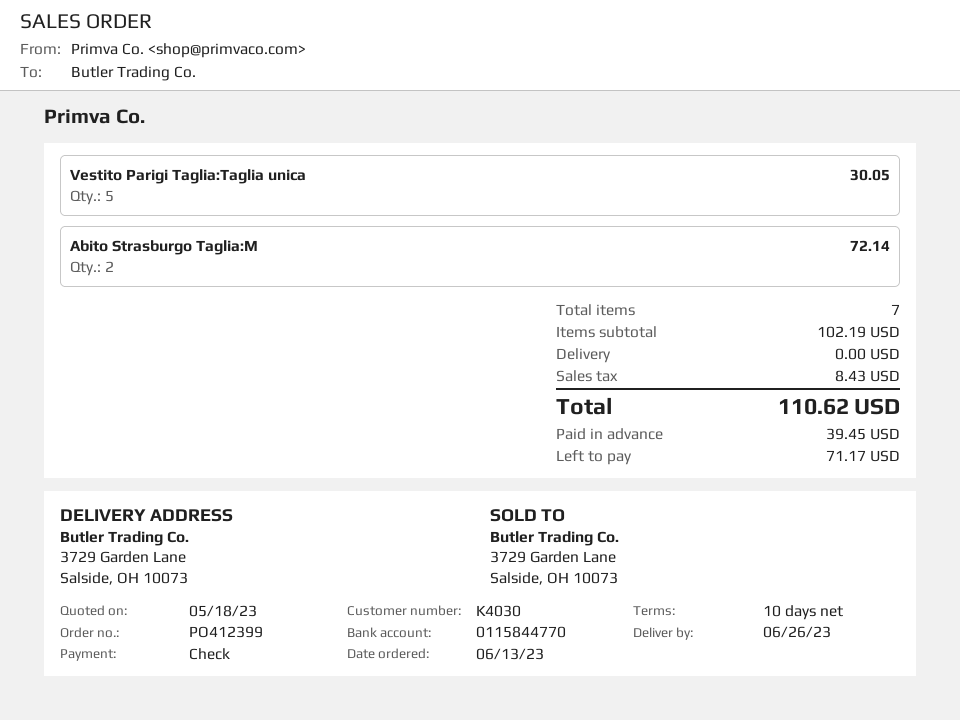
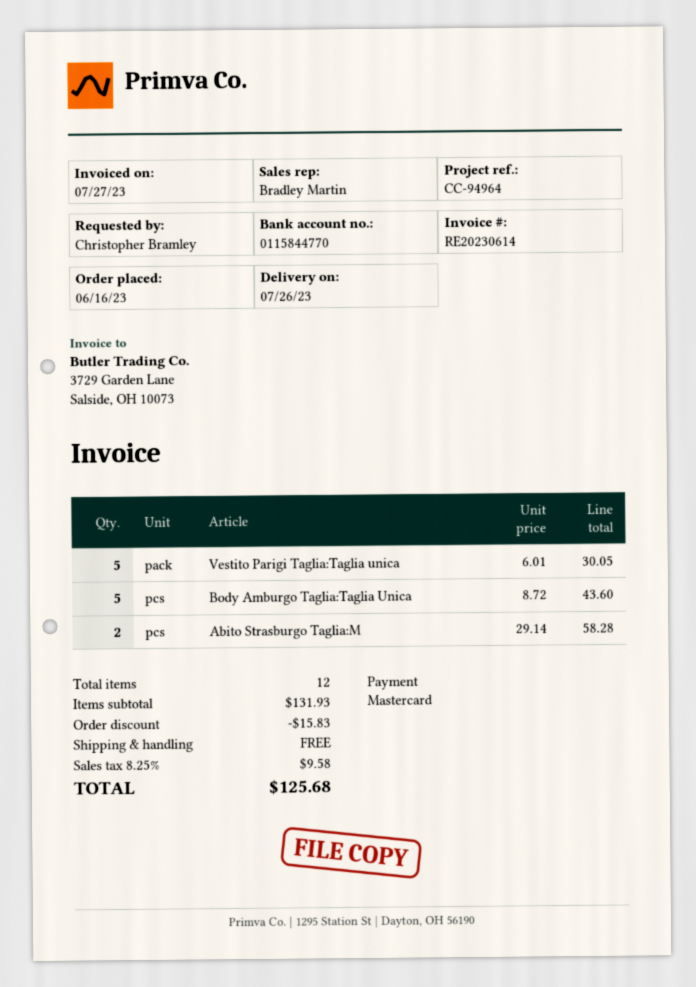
order date: 2023-06-13 -> 2023-06-16
delivery date: 2023-06-26 -> 2023-07-26
payment method: cheque -> Mastercard
Abito Strasburgo Taglia:M: 2 for 72.14 -> 2 for 58.28
Body Amburgo Taglia:Taglia Unica: none -> 5 for 43.60
total quantity: 7 -> 12
subtotal: 102.19 -> 131.93
discount: none -> 15.83
tax: 8.43 -> 9.58
total: 110.62 -> 125.68

